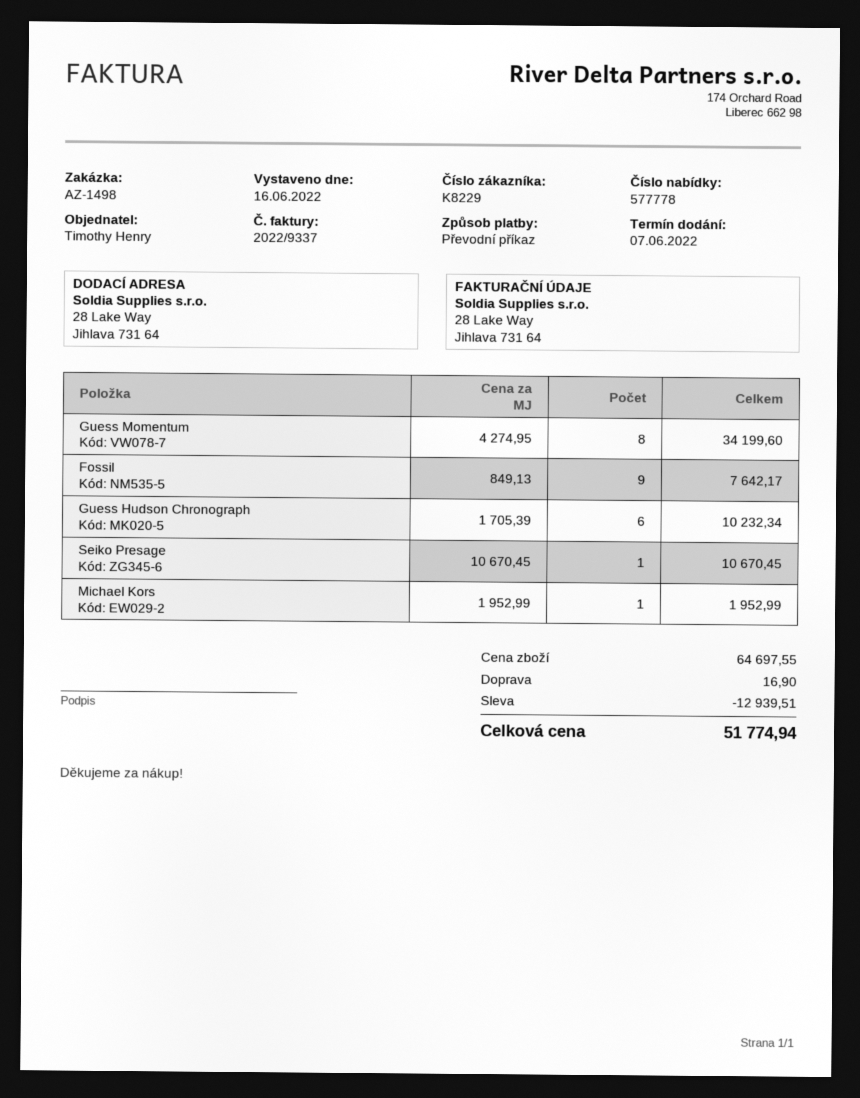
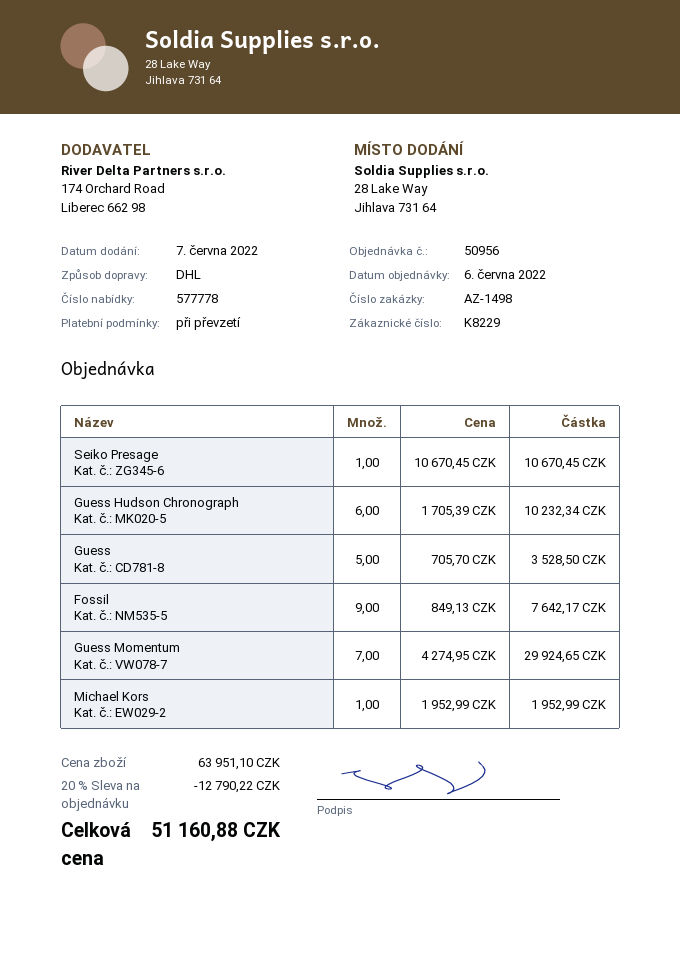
Guess Momentum: 8 x 4274.95 = 34199.60 -> 7 x 4274.95 = 29924.65
Guess: none -> 5 x 705.70 = 3528.50
subtotal: 64697.55 -> 63951.10
discount: 12939.51 -> 12790.22
shipping: 16.90 -> none
total: 51774.94 -> 51160.88

